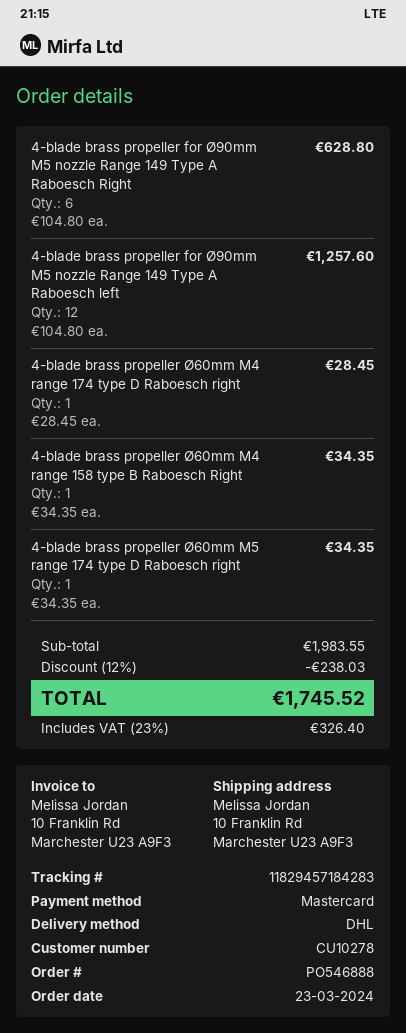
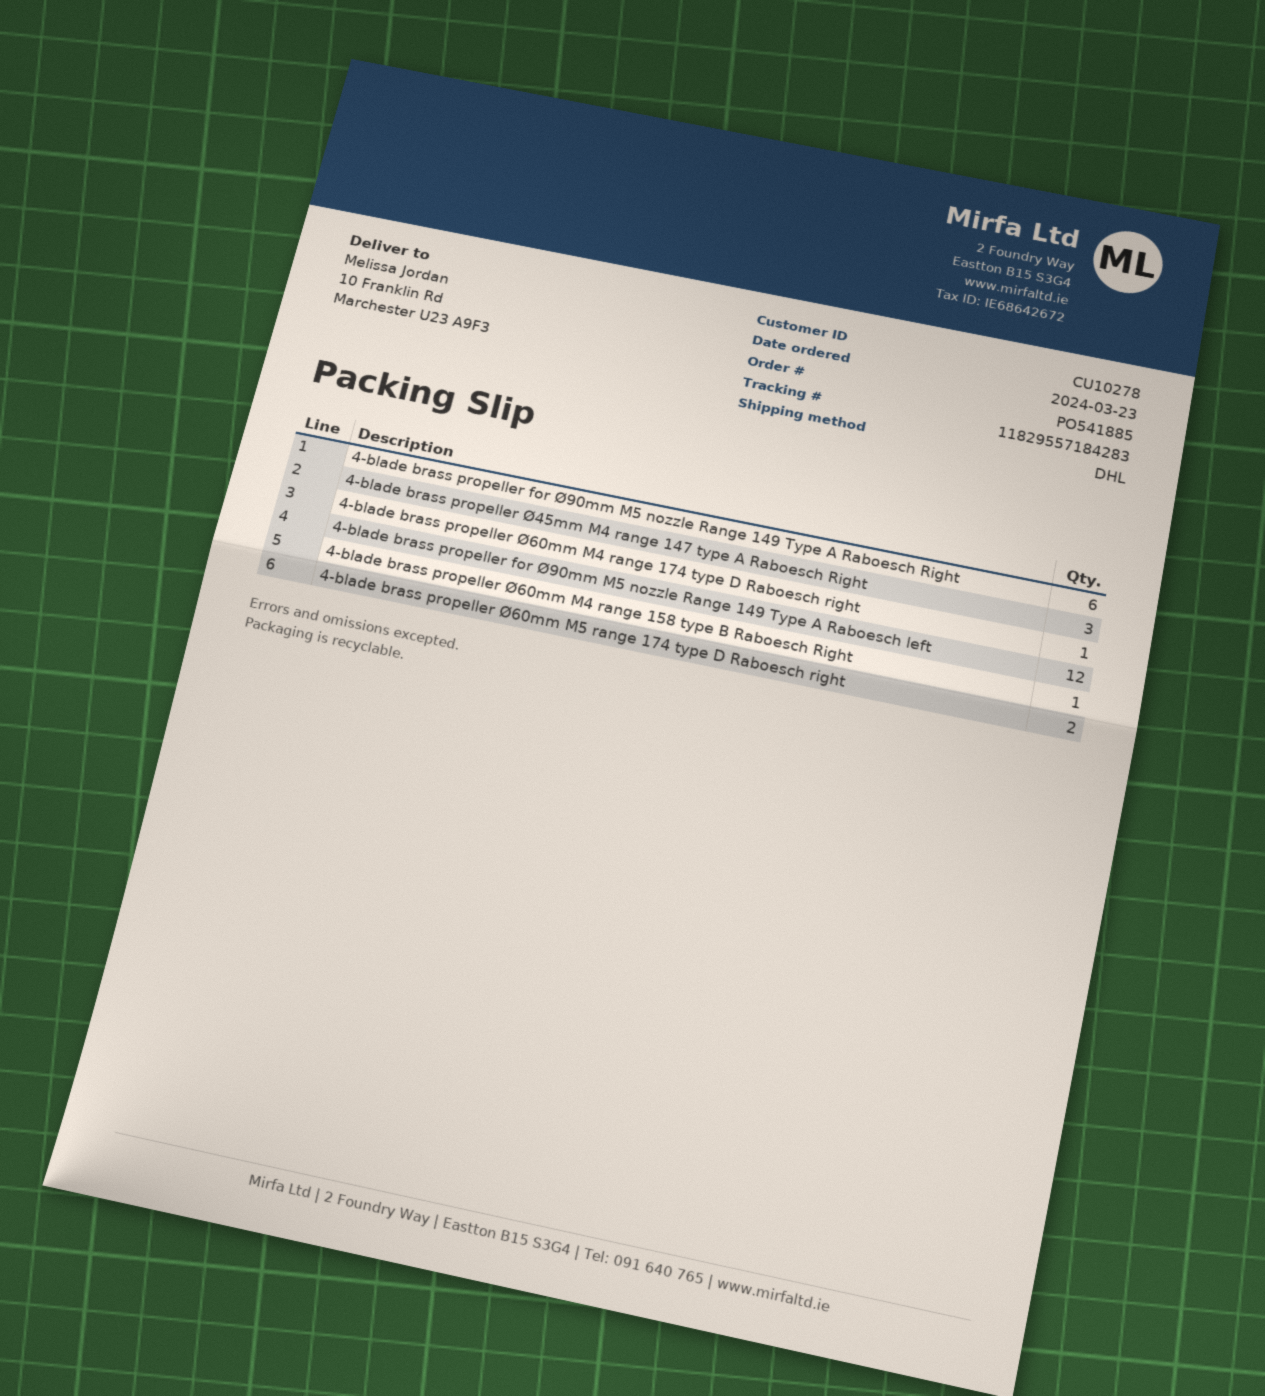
order number: PO546888 -> PO541885
tracking number: 11829457184283 -> 11829557184283
4-blade brass propeller Ø60mm M5 range 174 type D Raboesch right: 1 -> 2
4-blade brass propeller Ø45mm M4 range 147 type A Raboesch Right: none -> 3

